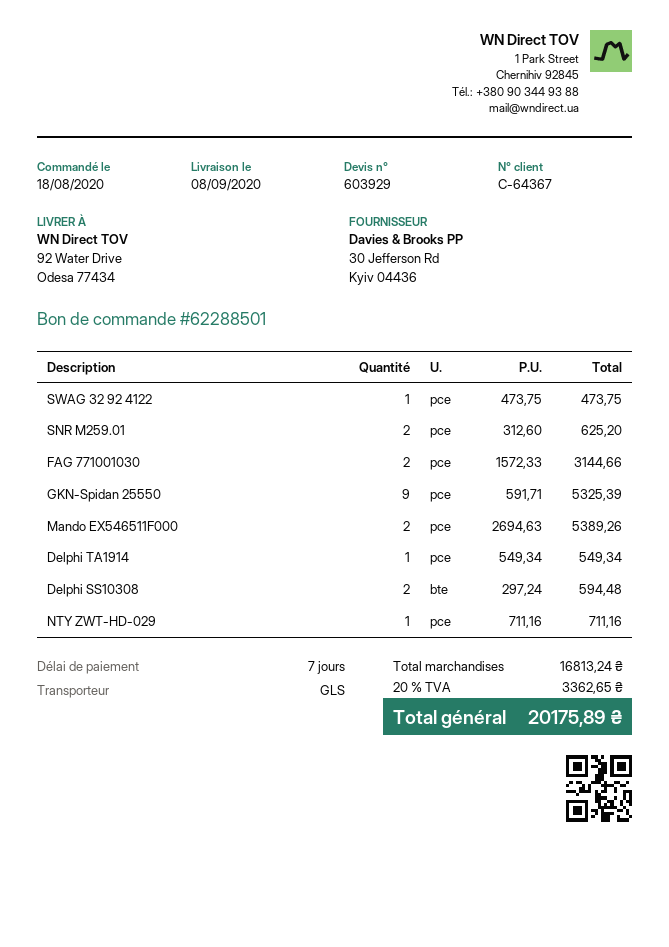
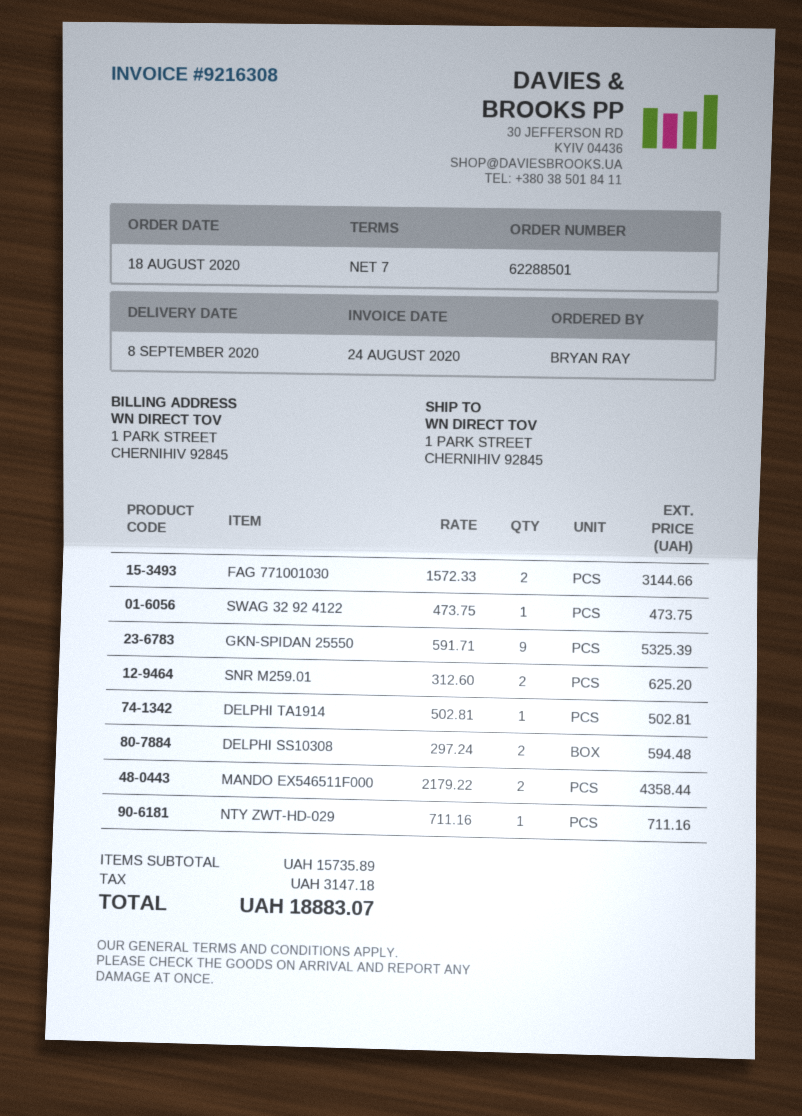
ship to: 92 Water Drive, Odesa 77434 -> 1 PARK STREET, CHERNIHIV 92845
Mando EX546511F000: 2 x 2694.63 = 5389.26 -> 2 x 2179.22 = 4358.44
Delphi TA1914: 1 x 549.34 = 549.34 -> 1 x 502.81 = 502.81
subtotal: 16813.24 -> 15735.89
tax: 3362.65 -> 3147.18
total: 20175.89 -> 18883.07

